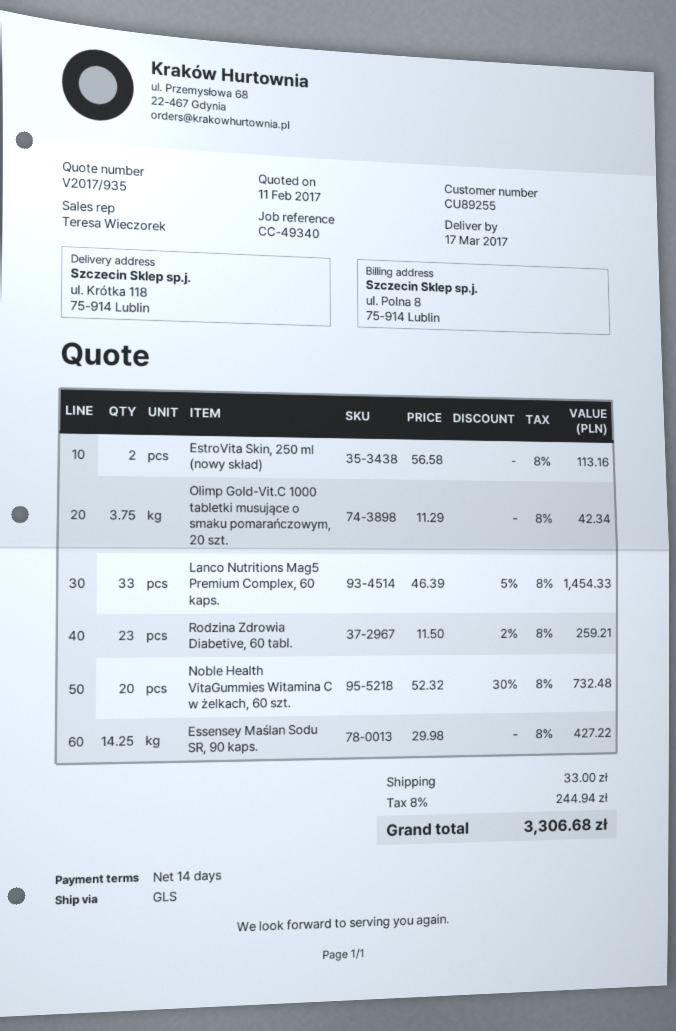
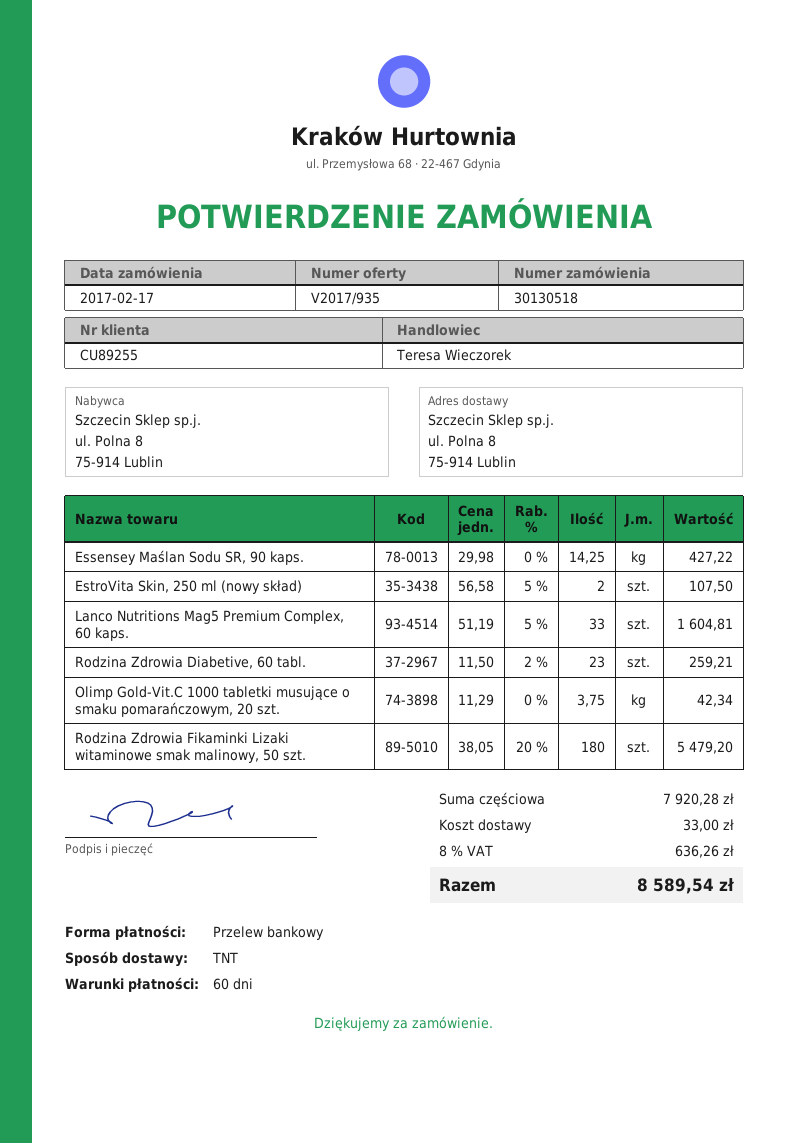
payment terms: 14 days -> 60 days
shipping method: GLS -> TNT
ship to: ul. Krótka 118, 75-914 Lublin -> ul. Polna 8, 75-914 Lublin
EstroVita Skin, 250 ml (nowy skład): 2 x 56.58 = 113.16 -> 2 x 56.58 - 5% = 107.50
Lanco Nutritions Mag5 Premium Complex, 60 kaps.: 33 x 46.39 - 5% = 1454.33 -> 33 x 51.19 - 5% = 1604.81
Noble Health VitaGummies Witamina C w żelkach, 60 szt.: 20 x 52.32 - 30% = 732.48 -> none
Rodzina Zdrowia Fikaminki Lizaki witaminowe smak malinowy, 50 szt.: none -> 180 x 38.05 - 20% = 5479.20
tax: 8% = 244.94 -> 8% = 636.26
total: 3306.68 -> 8589.54

